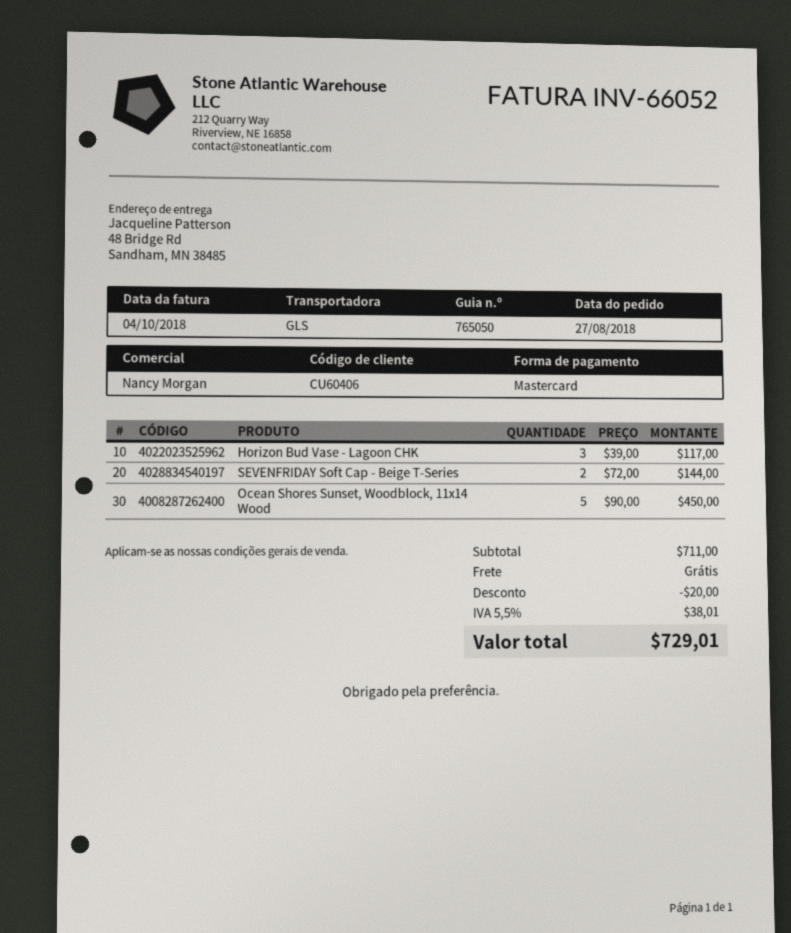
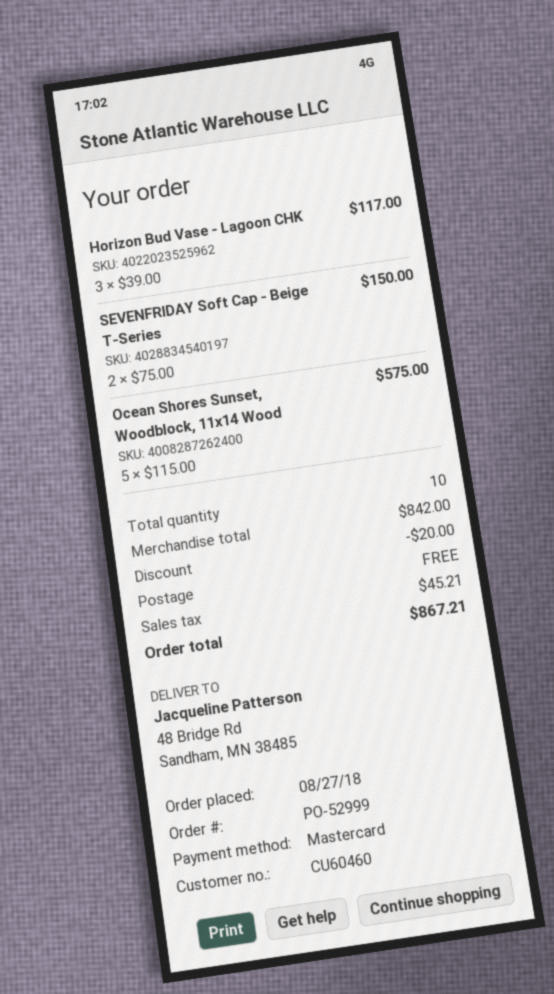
customer number: CU60406 -> CU60460
SEVENFRIDAY Soft Cap - Beige T-Series: 2 x 72.00 = 144.00 -> 2 x 75.00 = 150.00
Ocean Shores Sunset, Woodblock, 11x14 Wood: 5 x 90.00 = 450.00 -> 5 x 115.00 = 575.00
subtotal: 711.00 -> 842.00
tax: 38.01 -> 45.21
total: 729.01 -> 867.21

